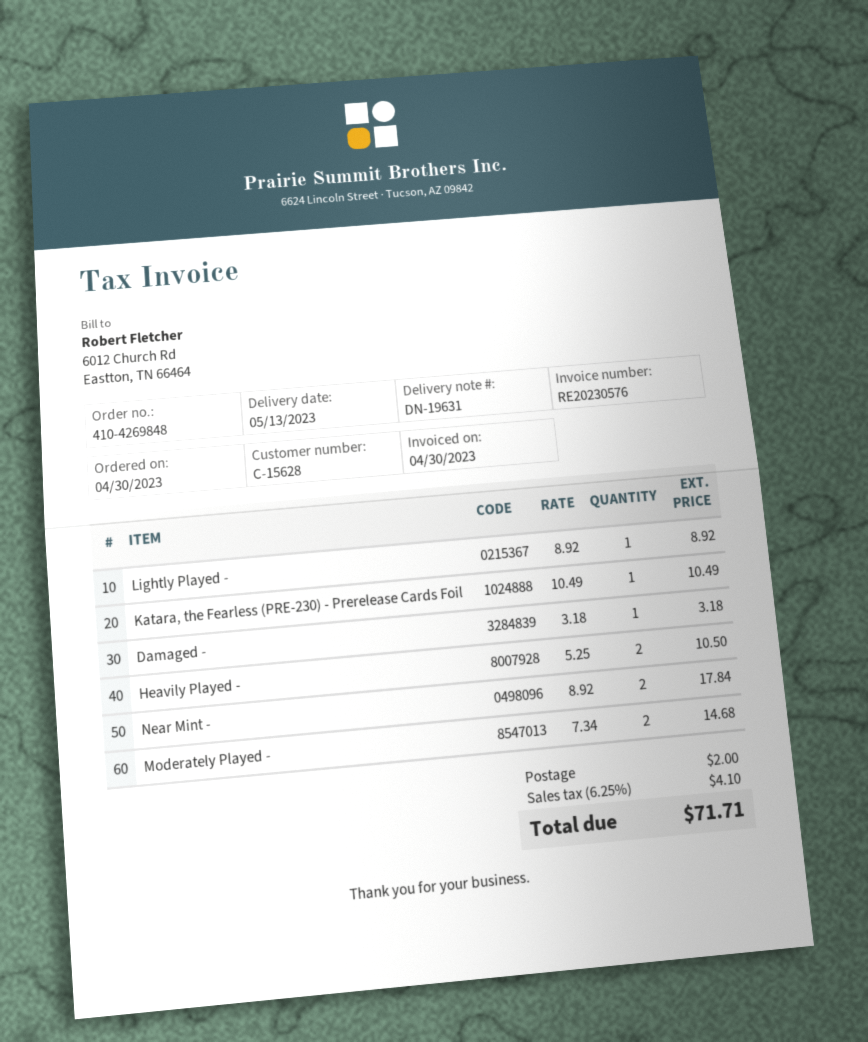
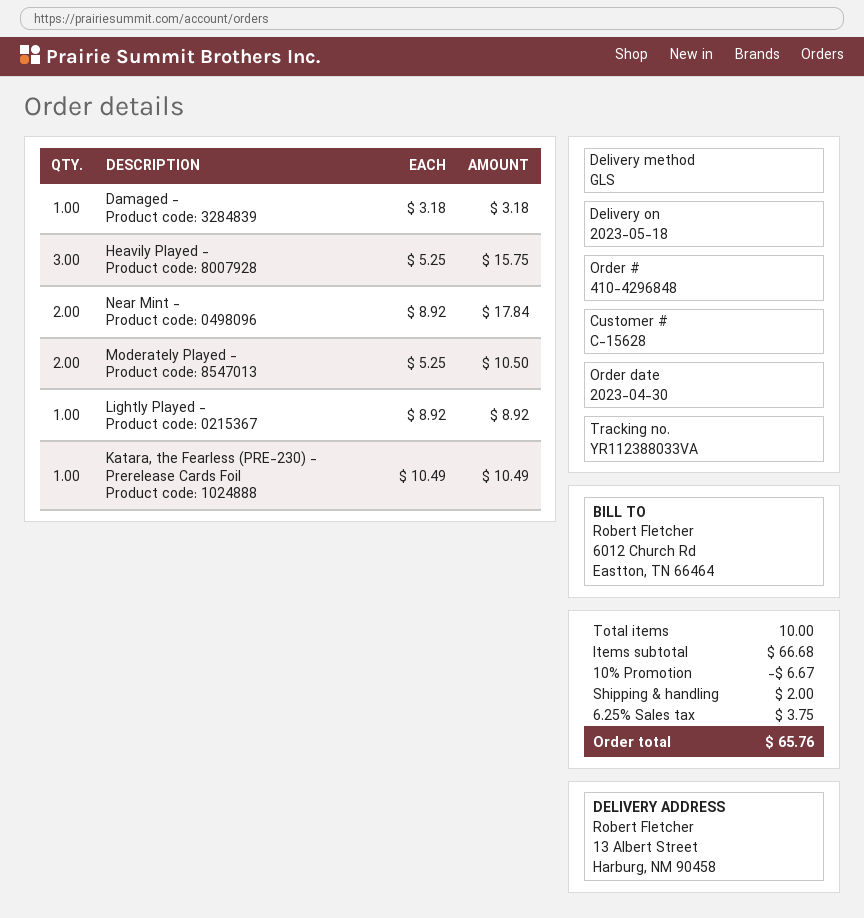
order number: 410-4269848 -> 410-4296848
delivery date: 2023-05-13 -> 2023-05-18
Heavily Played -: 2 x 5.25 = 10.50 -> 3 x 5.25 = 15.75
Moderately Played -: 2 x 7.34 = 14.68 -> 2 x 5.25 = 10.50
discount: none -> 10% = 6.67
tax: 6.25% = 4.10 -> 6.25% = 3.75
total: 71.71 -> 65.76

